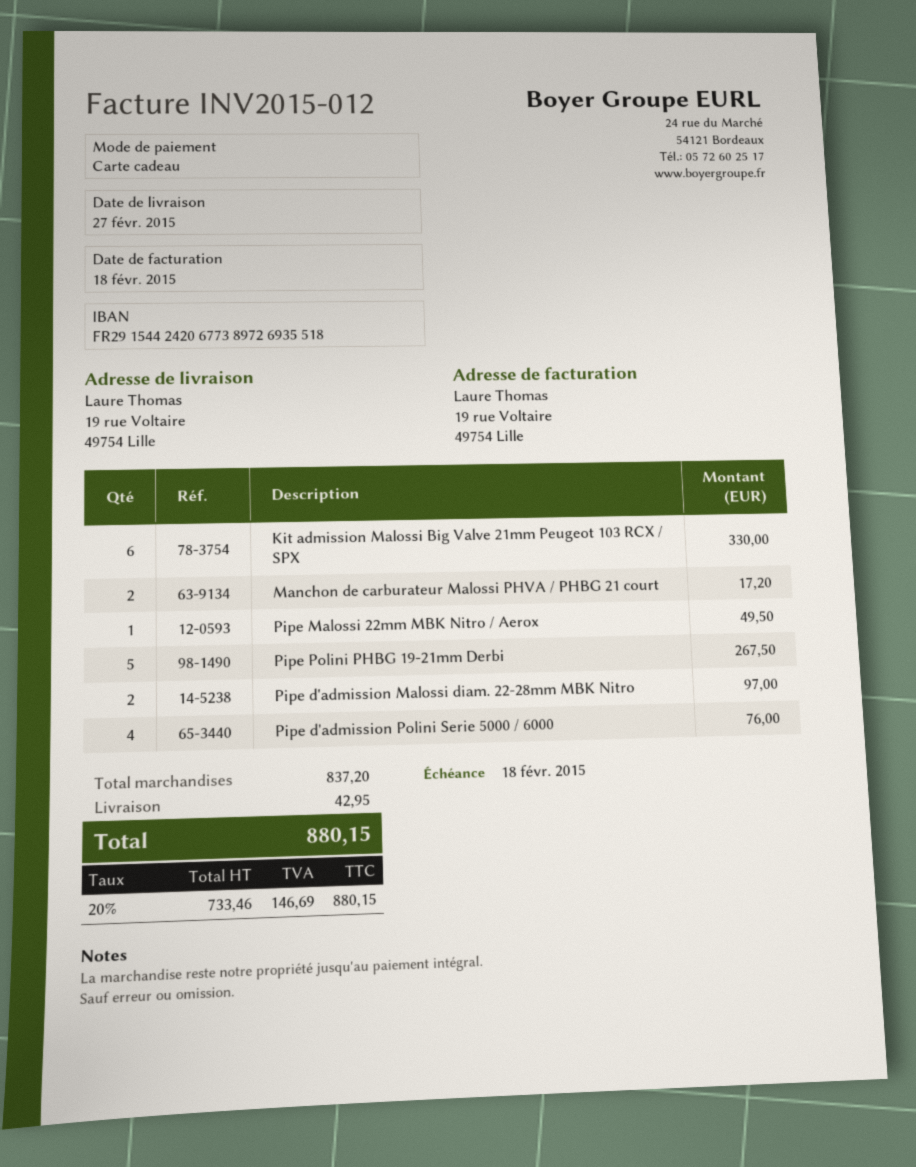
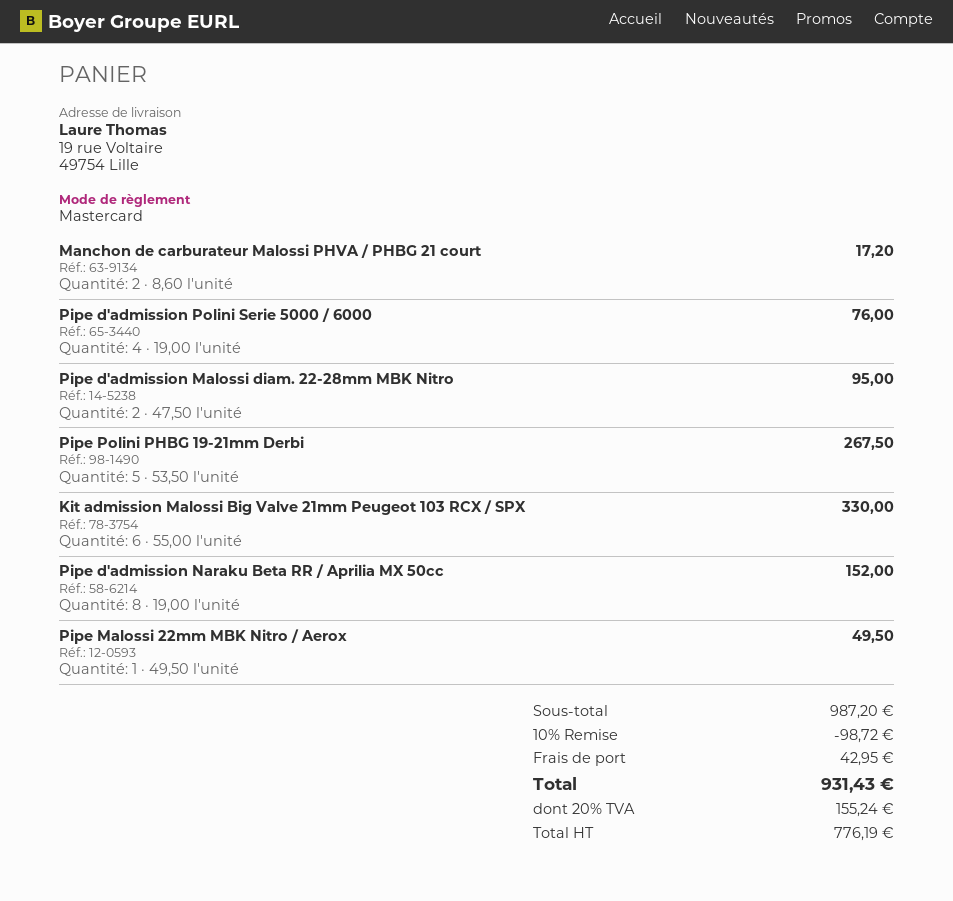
payment method: gift card -> Mastercard
Pipe d'admission Malossi diam. 22-28mm MBK Nitro: 2 for 97.00 -> 2 for 95.00
Pipe d'admission Naraku Beta RR / Aprilia MX 50cc: none -> 8 for 152.00
subtotal: 837.20 -> 987.20
discount: none -> 10% = 98.72
net: 733.46 -> 776.19
tax: 20% = 146.69 -> 20% = 155.24
total: 880.15 -> 931.43

